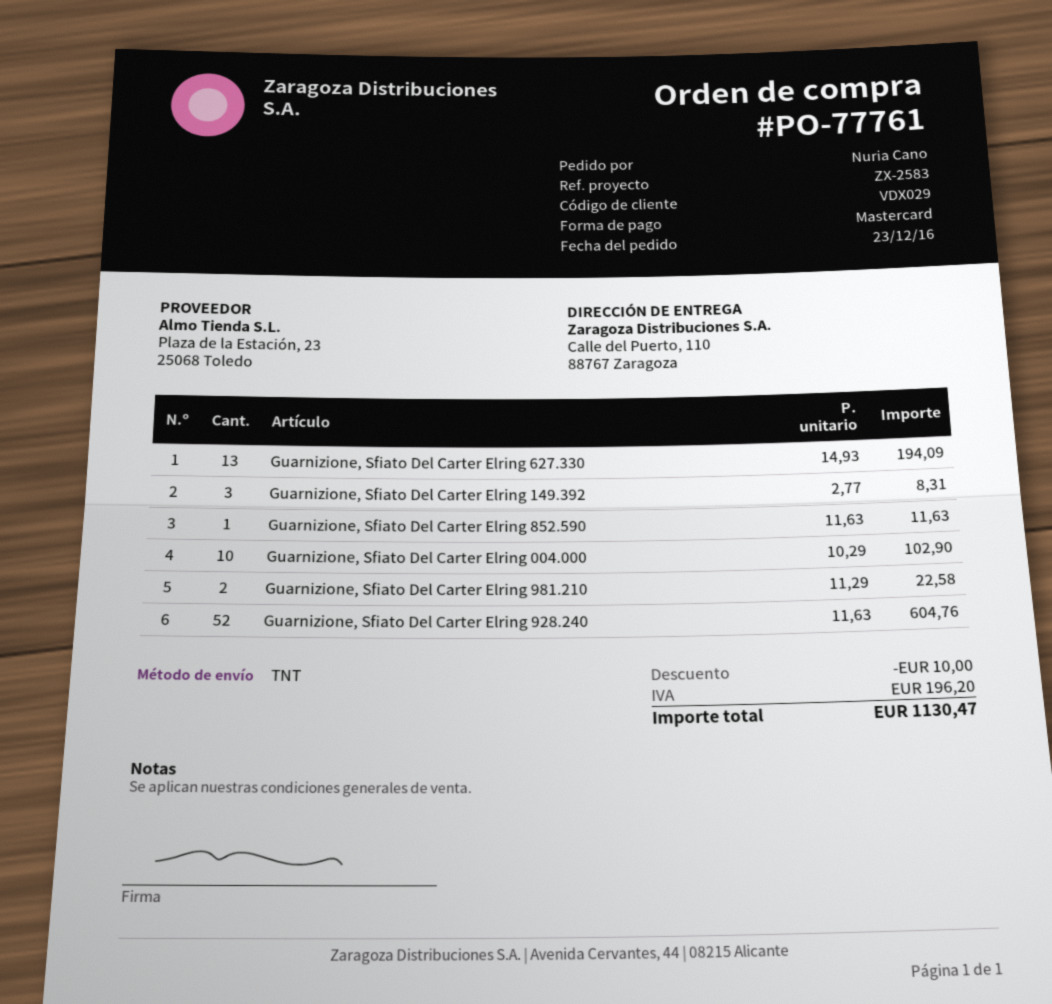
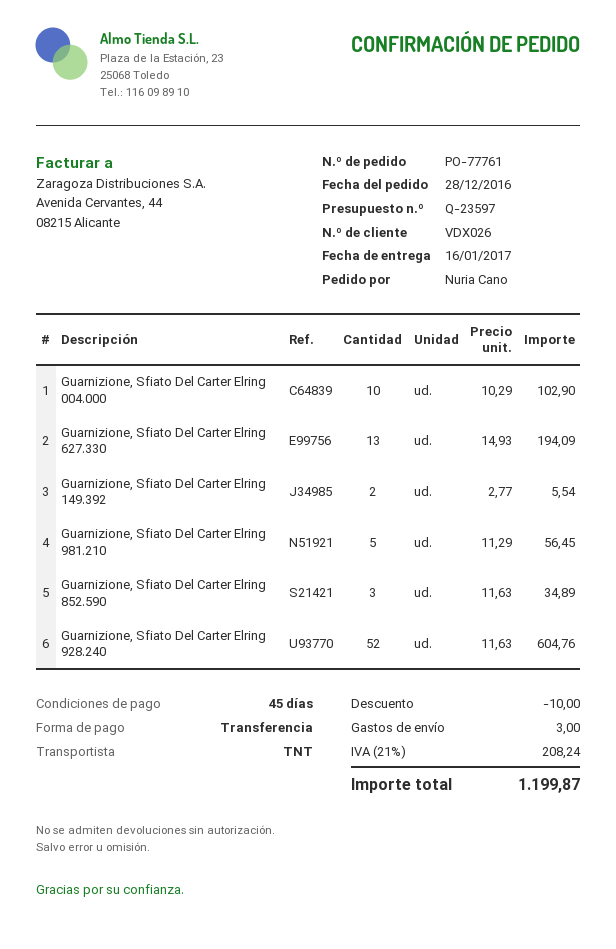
order date: 2016-12-23 -> 2016-12-28
customer number: VDX029 -> VDX026
payment method: Mastercard -> bank transfer
Guarnizione, Sfiato Del Carter Elring 149.392: 3 x 2.77 = 8.31 -> 2 x 2.77 = 5.54
Guarnizione, Sfiato Del Carter Elring 852.590: 1 x 11.63 = 11.63 -> 3 x 11.63 = 34.89
Guarnizione, Sfiato Del Carter Elring 981.210: 2 x 11.29 = 22.58 -> 5 x 11.29 = 56.45
shipping: none -> 3.00
tax: 196.20 -> 208.24
total: 1130.47 -> 1199.87

